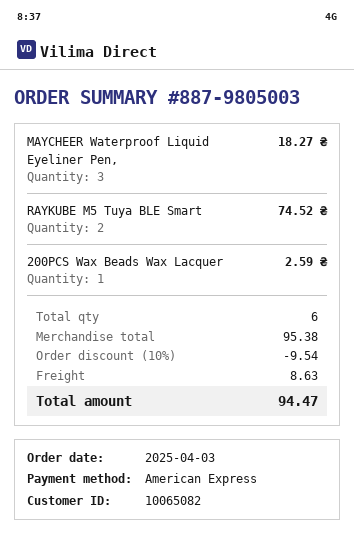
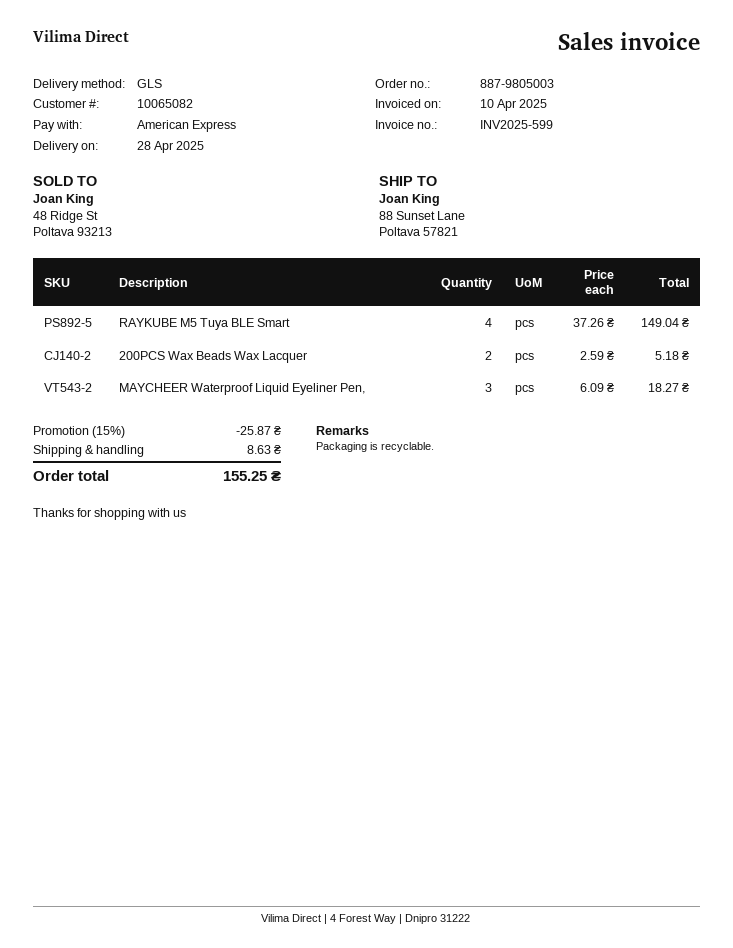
RAYKUBE M5 Tuya BLE Smart: 2 for 74.52 -> 4 for 149.04
200PCS Wax Beads Wax Lacquer: 1 for 2.59 -> 2 for 5.18
discount: 10% = 9.54 -> 15% = 25.87
total: 94.47 -> 155.25

